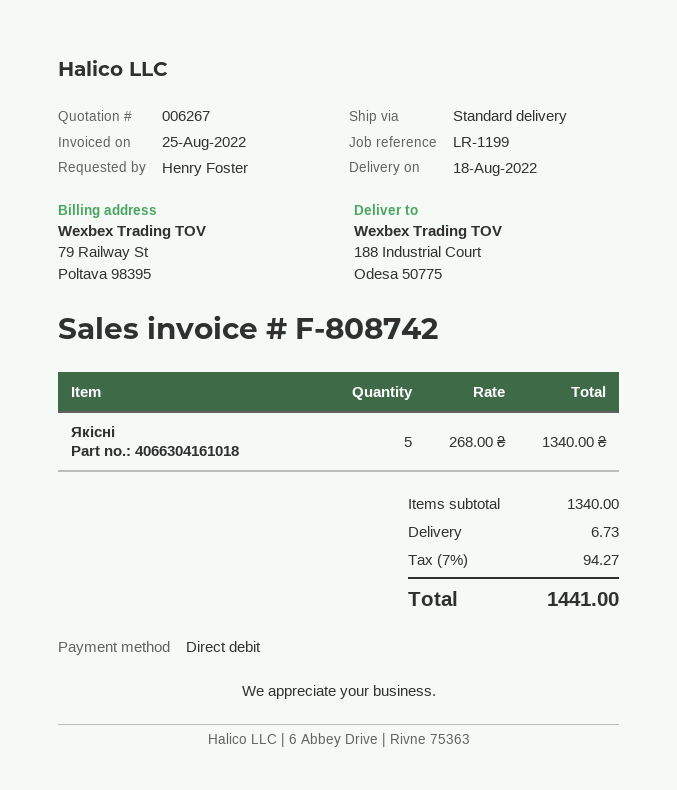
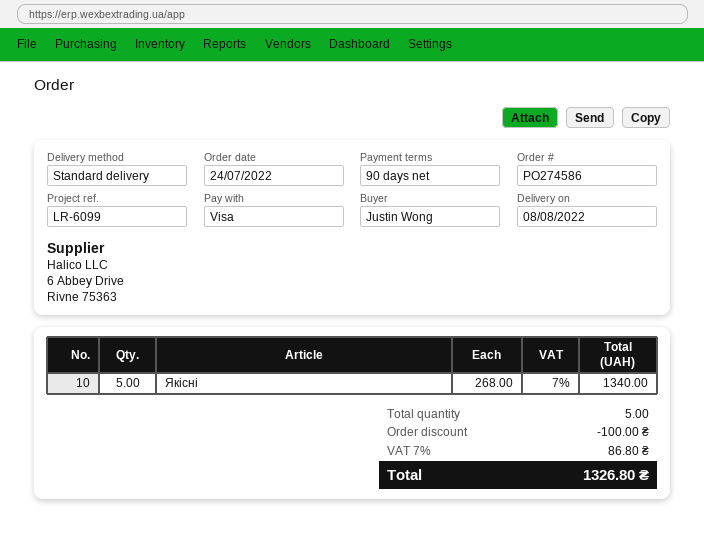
delivery date: 2022-08-18 -> 2022-08-08
reference: LR-1199 -> LR-6099
ordered by: Henry Foster -> Justin Wong
payment method: direct debit -> Visa
discount: none -> 100.00
shipping: 6.73 -> none
tax: 7% = 94.27 -> 7% = 86.80
total: 1441.00 -> 1326.80

